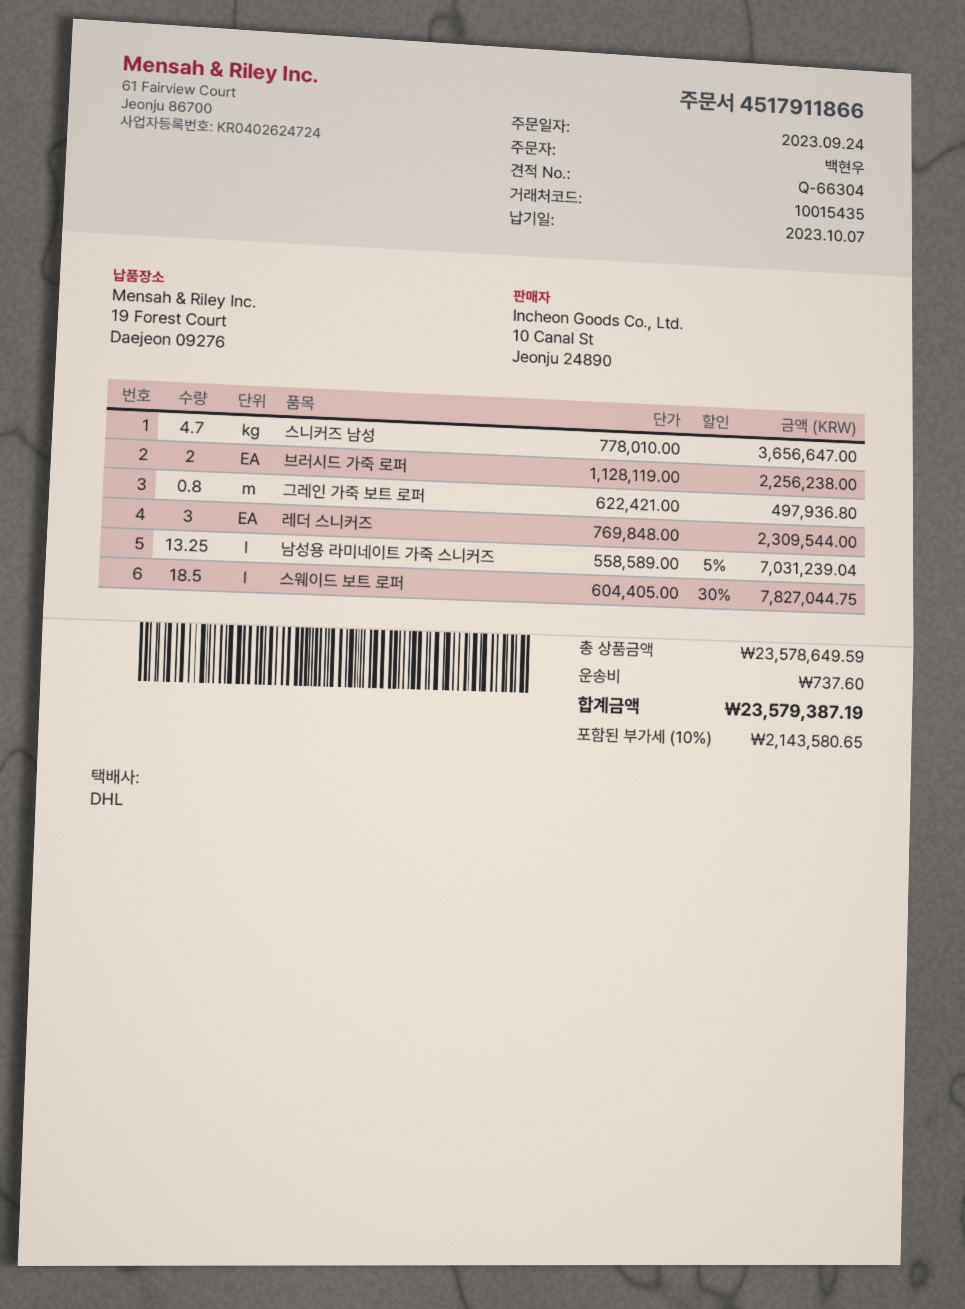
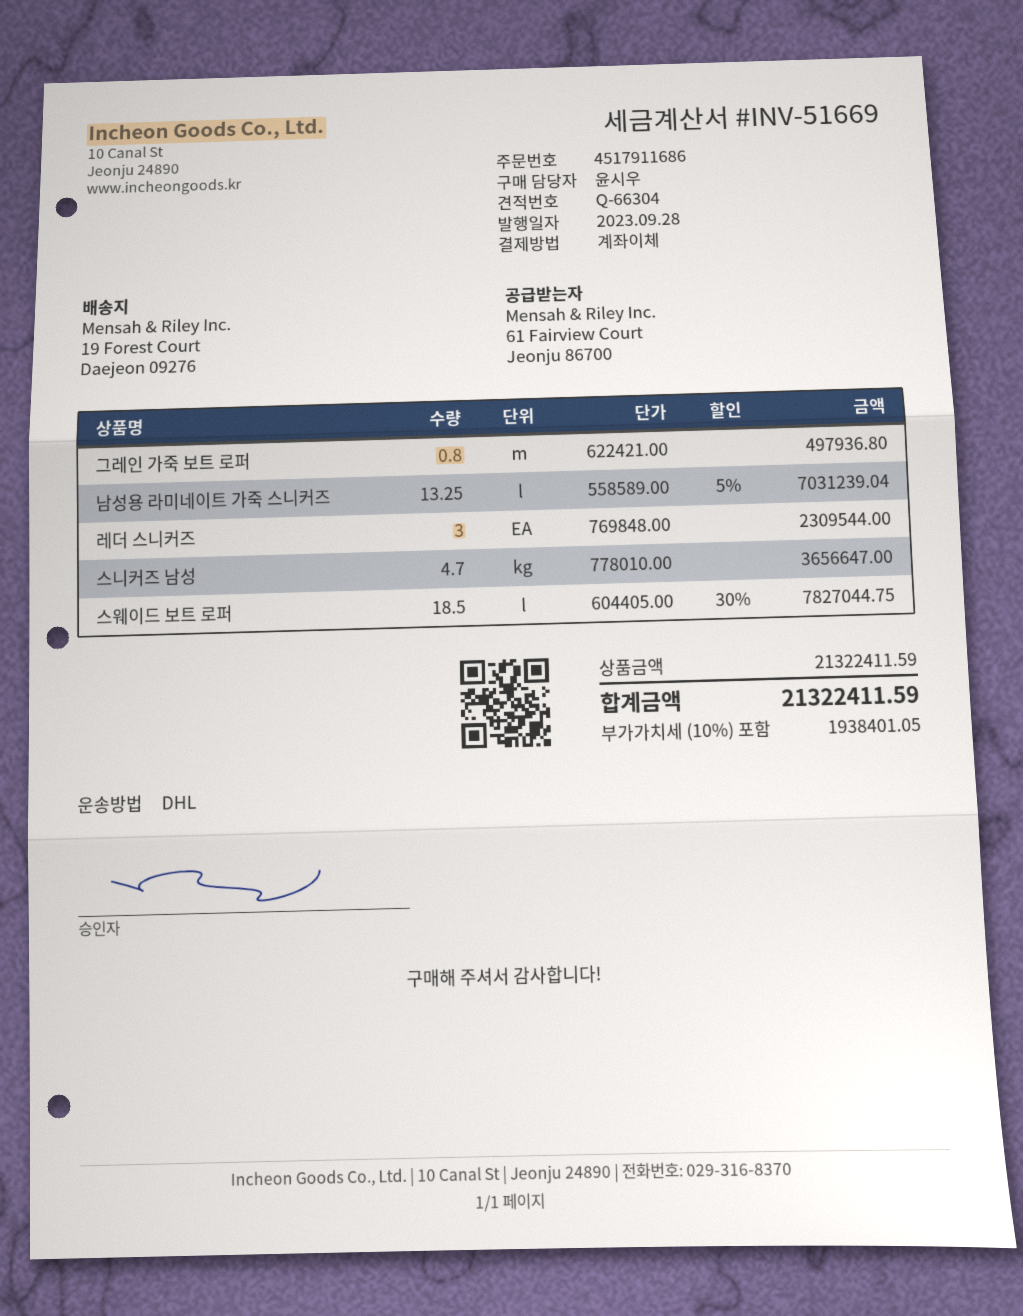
order number: 4517911866 -> 4517911686
ordered by: 백현우 -> 윤시우
브러시드 가죽 로퍼: 2 x 1128119.00 = 2256238.00 -> none
subtotal: 23578649.59 -> 21322411.59
shipping: 737.60 -> none
tax: 10% = 2143580.65 -> 10% = 1938401.05
total: 23579387.19 -> 21322411.59

